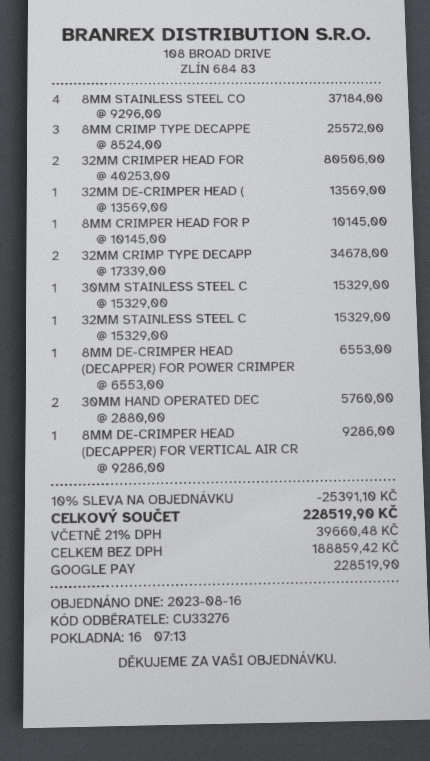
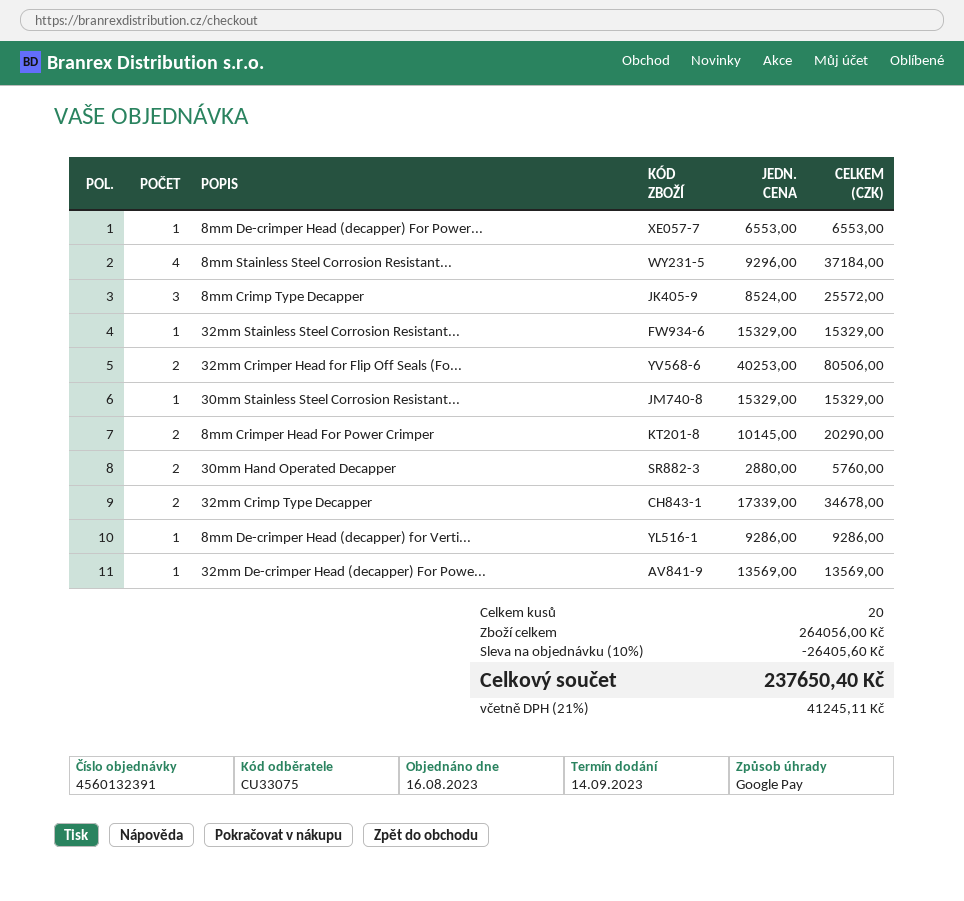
customer number: CU33276 -> CU33075
8MM CRIMPER HEAD FOR P: 1 x 10145.00 = 10145.00 -> 2 x 10145.00 = 20290.00
discount: 10% = 25391.10 -> 10% = 26405.60
tax: 21% = 39660.48 -> 21% = 41245.11
total: 228519.90 -> 237650.40

